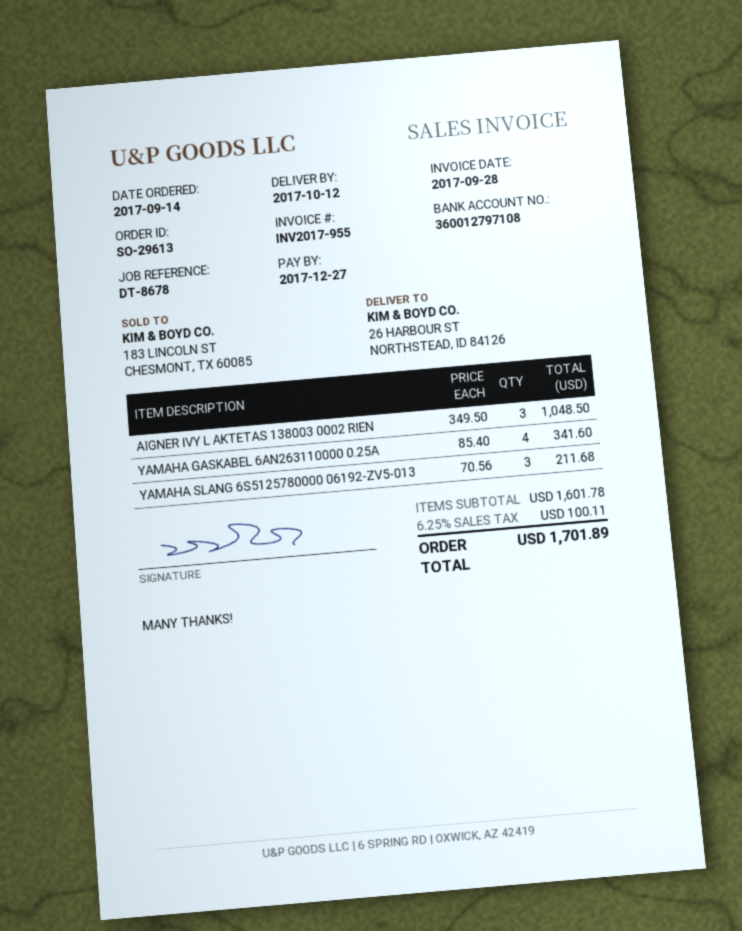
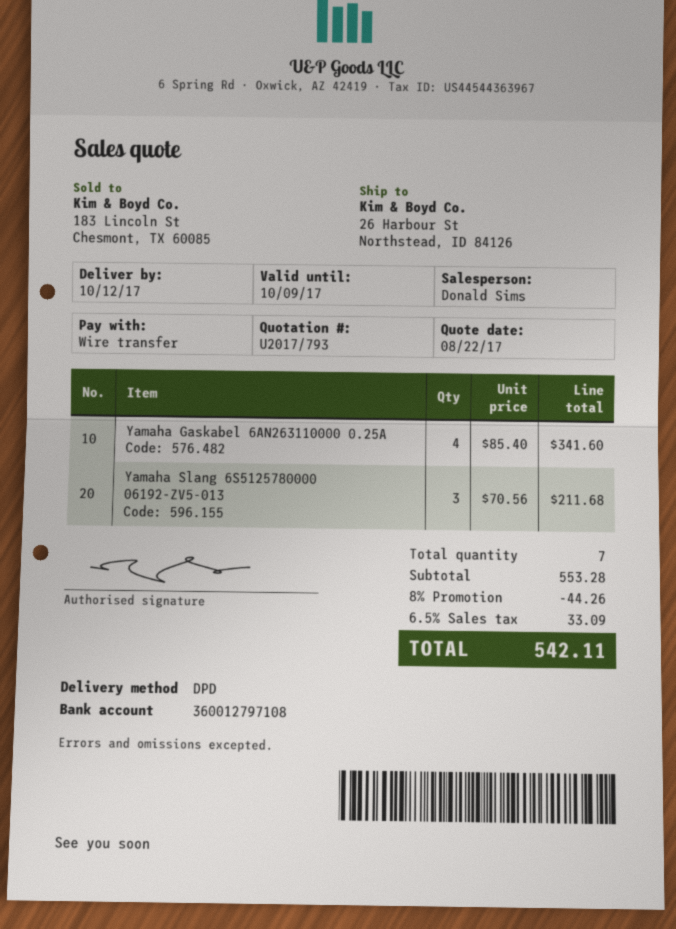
AIGNER IVY L AKTETAS 138003 0002 RIEN: 3 x 349.50 = 1048.50 -> none
subtotal: 1601.78 -> 553.28
discount: none -> 8% = 44.26
tax: 6.25% = 100.11 -> 6.5% = 33.09
total: 1701.89 -> 542.11

